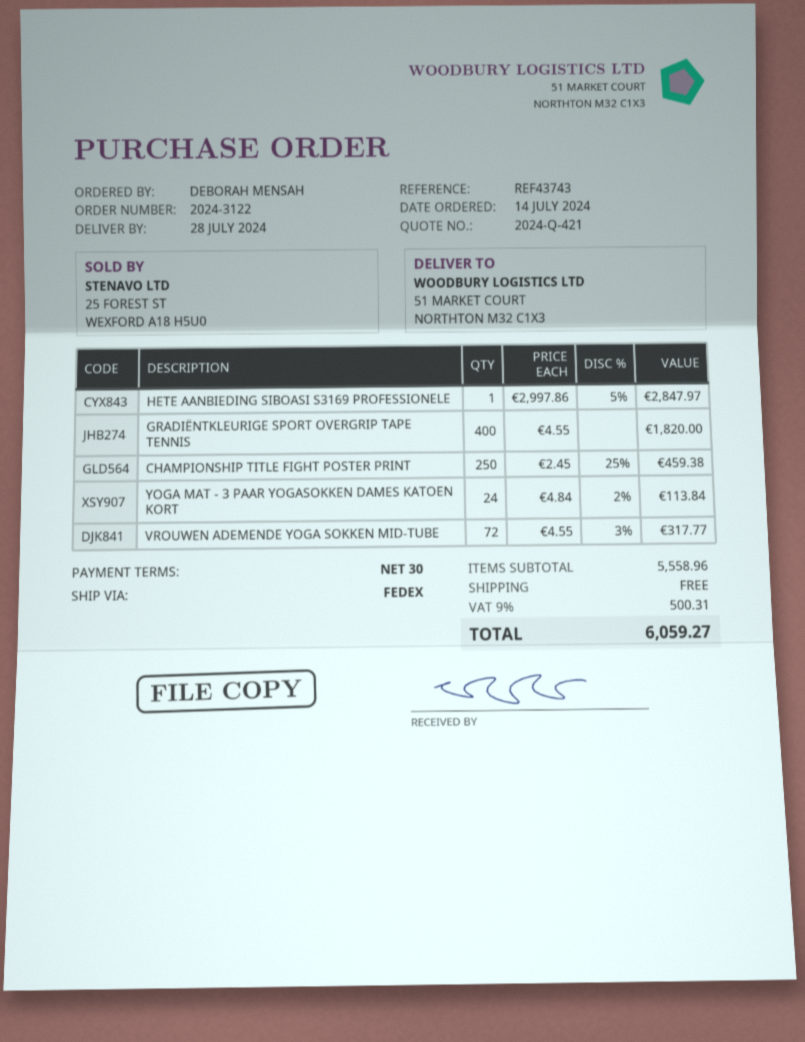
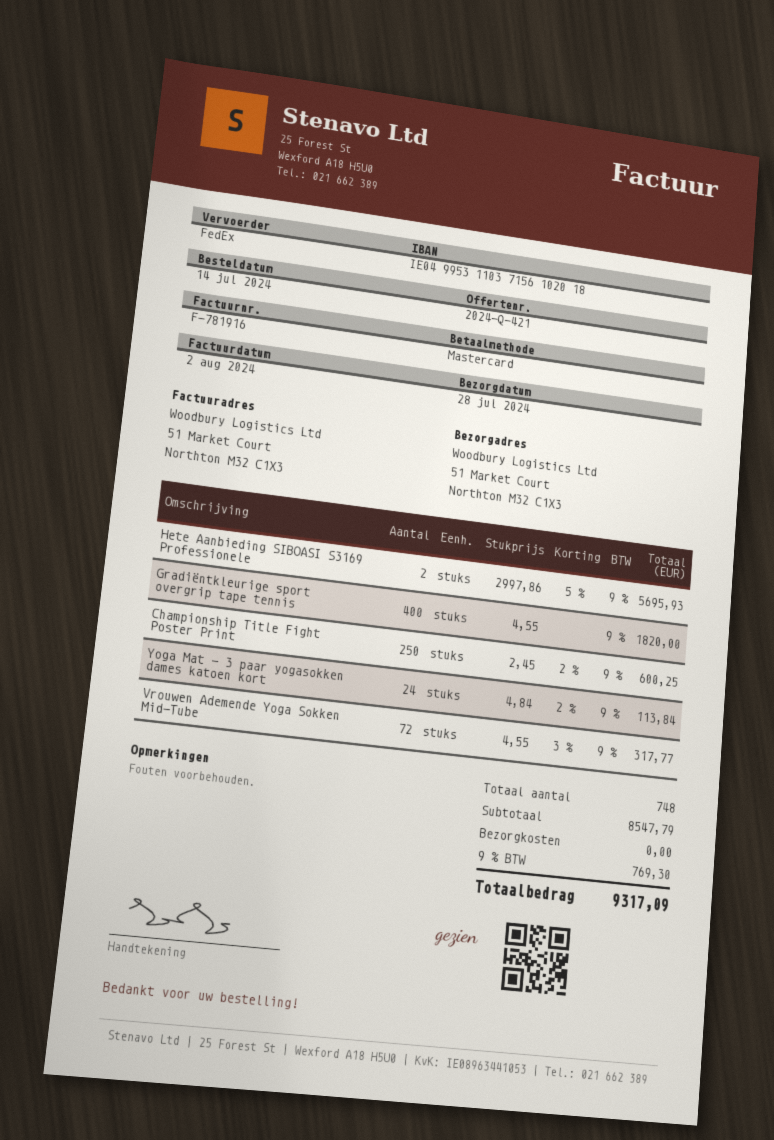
HETE AANBIEDING SIBOASI S3169 PROFESSIONELE: 1 x 2997.86 - 5% = 2847.97 -> 2 x 2997.86 - 5% = 5695.93
CHAMPIONSHIP TITLE FIGHT POSTER PRINT: 250 x 2.45 - 25% = 459.38 -> 250 x 2.45 - 2% = 600.25
subtotal: 5558.96 -> 8547.79
tax: 9% = 500.31 -> 9% = 769.30
total: 6059.27 -> 9317.09

